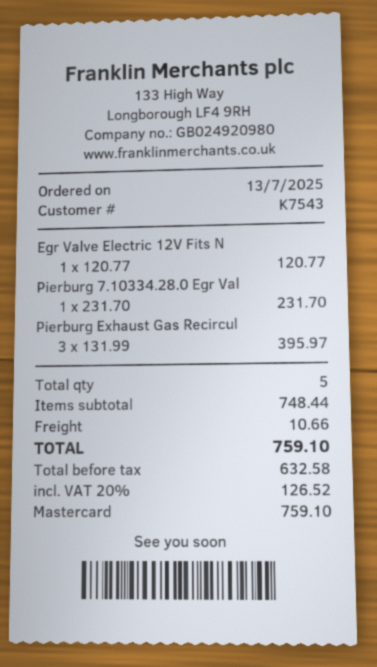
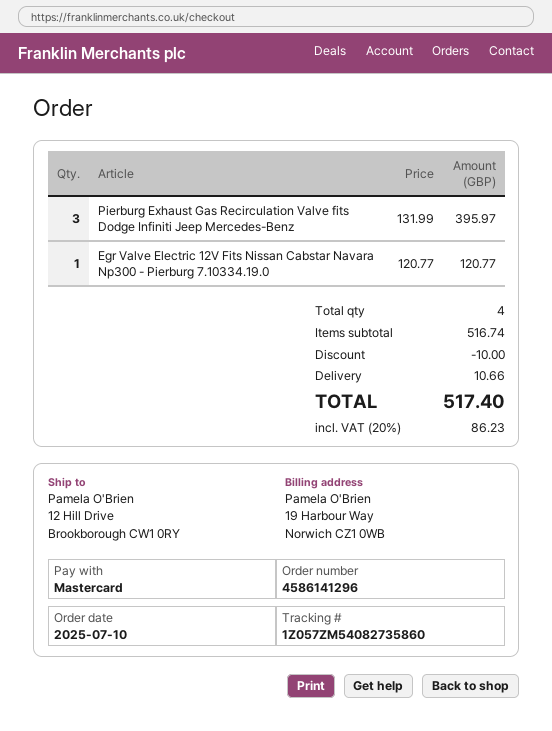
order date: 2025-07-13 -> 2025-07-10
Pierburg 7.10334.28.0 Egr Val: 1 x 231.70 = 231.70 -> none
total quantity: 5 -> 4
subtotal: 748.44 -> 516.74
discount: none -> 10.00
tax: 20% = 126.52 -> 20% = 86.23
total: 759.10 -> 517.40

